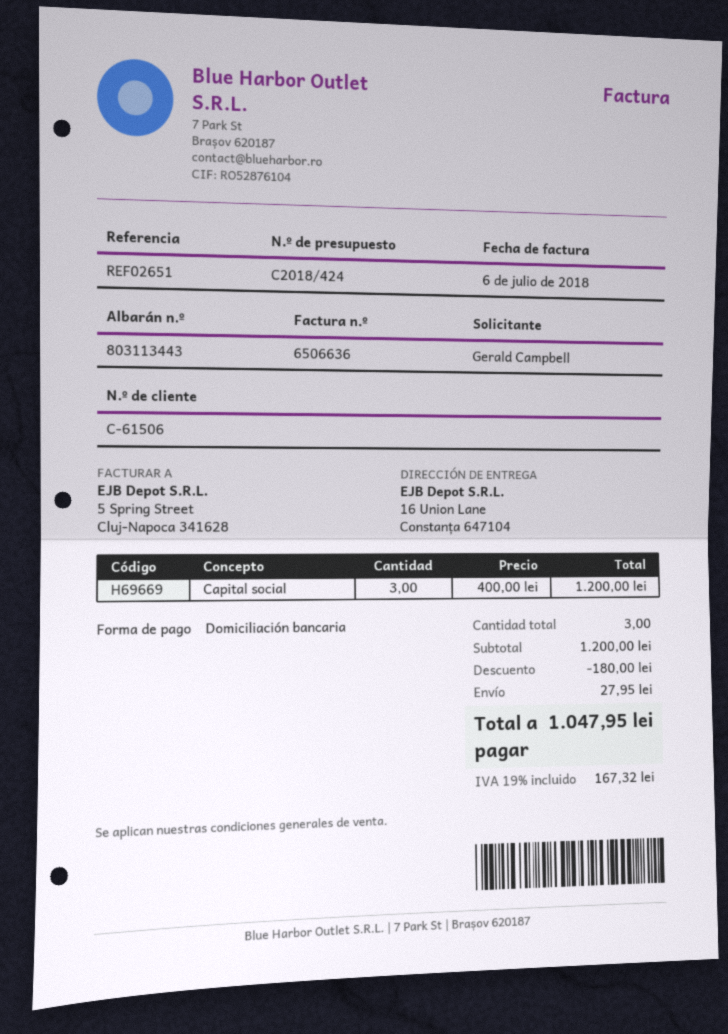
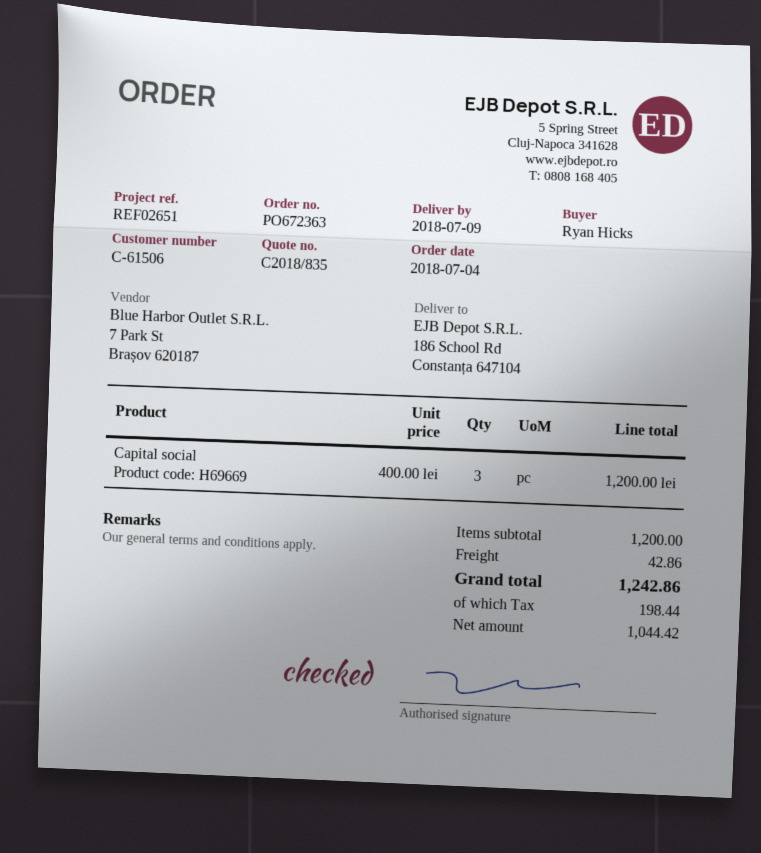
quote number: C2018/424 -> C2018/835
ordered by: Gerald Campbell -> Ryan Hicks
ship to: 16 Union Lane, Constanța 647104 -> 186 School Rd, Constanța 647104
discount: 180.00 -> none
shipping: 27.95 -> 42.86
tax: 167.32 -> 198.44
total: 1047.95 -> 1242.86

